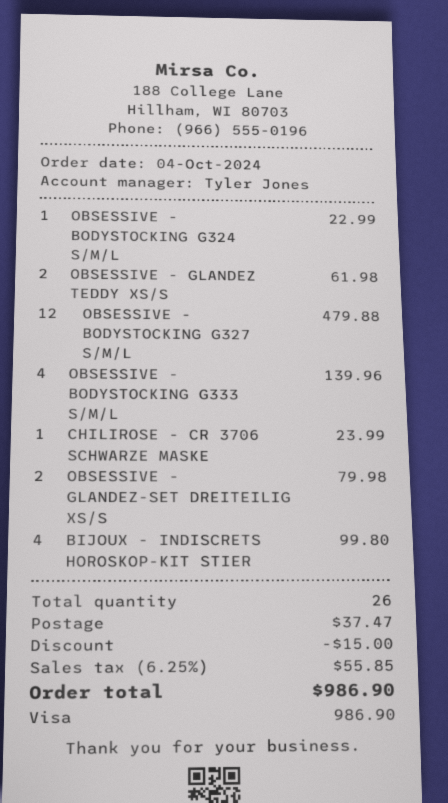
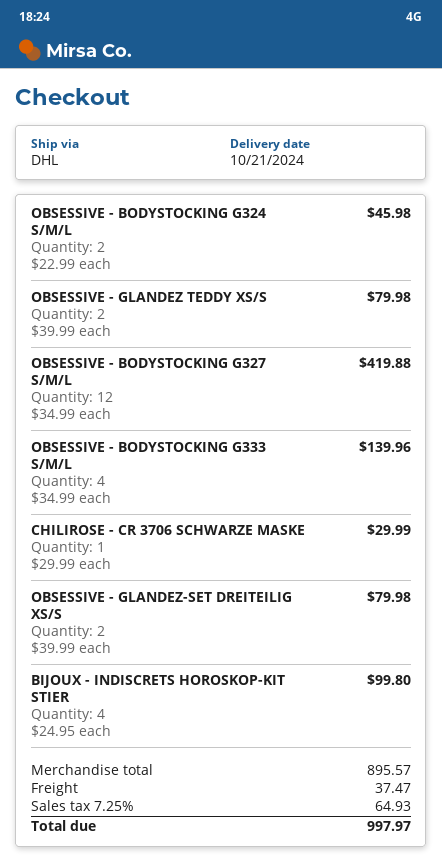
OBSESSIVE - BODYSTOCKING G324 S/M/L: 1 for 22.99 -> 2 for 45.98
OBSESSIVE - GLANDEZ TEDDY XS/S: 2 for 61.98 -> 2 for 79.98
OBSESSIVE - BODYSTOCKING G327 S/M/L: 12 for 479.88 -> 12 for 419.88
CHILIROSE - CR 3706 SCHWARZE MASKE: 1 for 23.99 -> 1 for 29.99
discount: 15.00 -> none
tax: 6.25% = 55.85 -> 7.25% = 64.93
total: 986.90 -> 997.97

